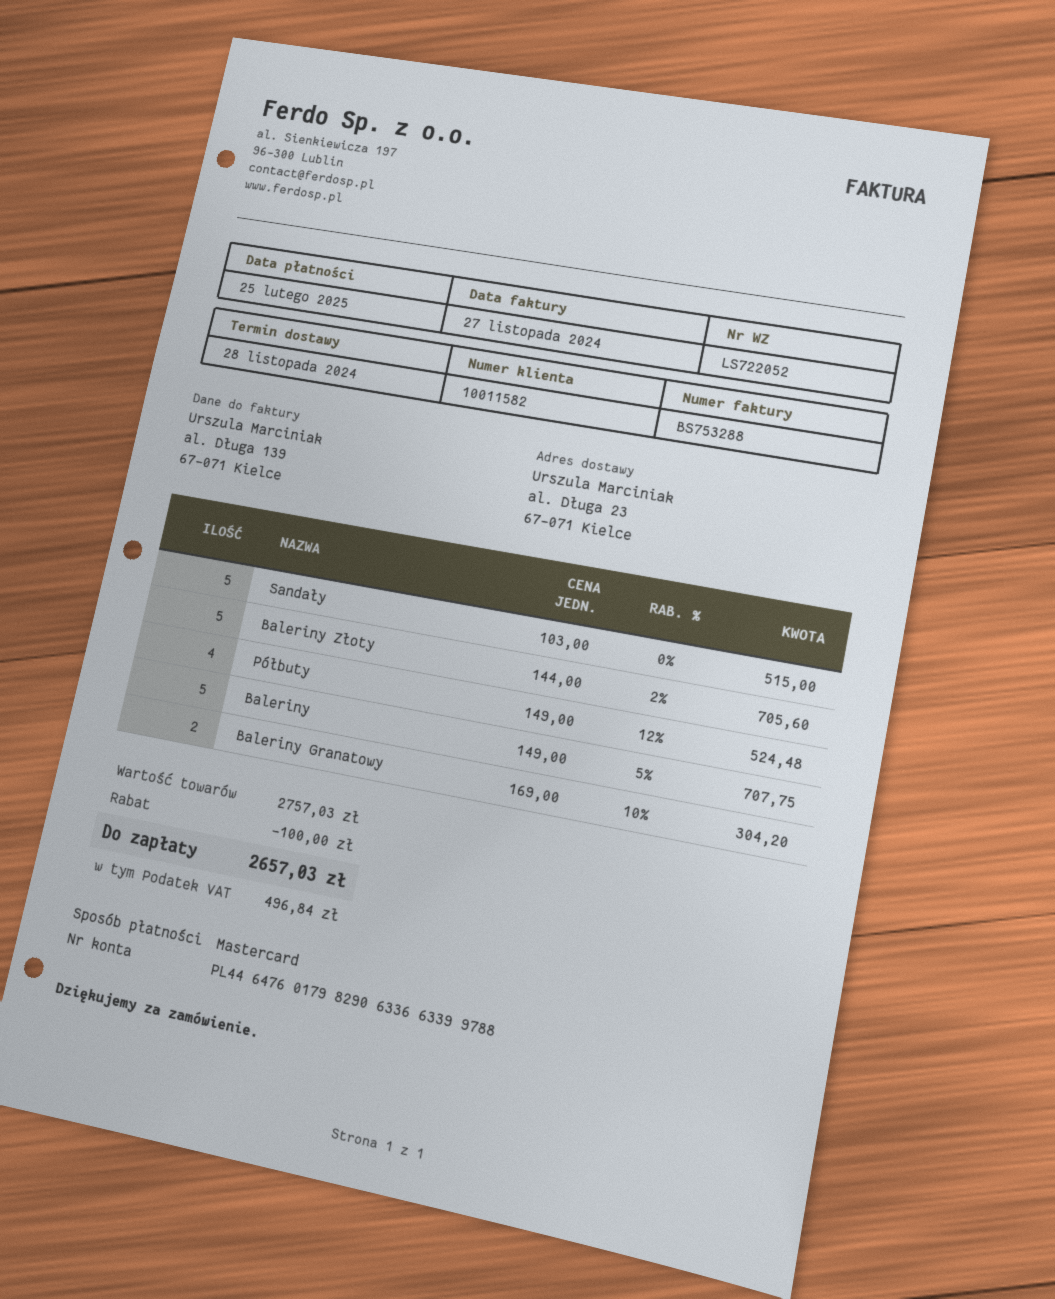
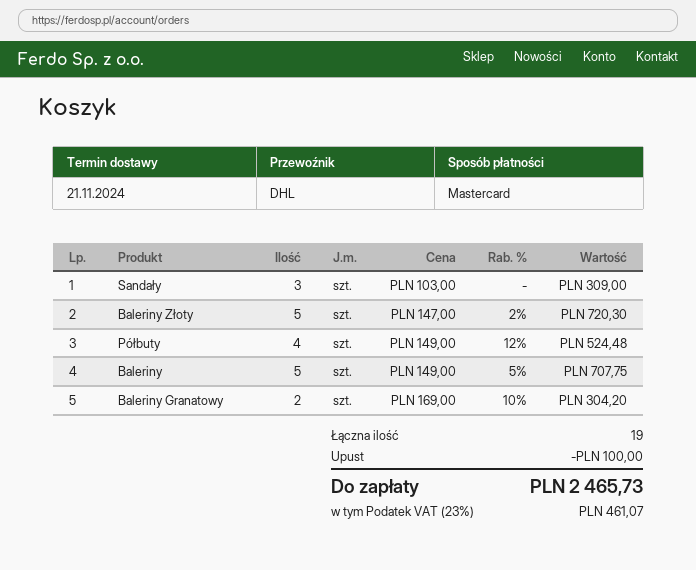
delivery date: 2024-11-28 -> 2024-11-21
Sandały: 5 x 103.00 = 515.00 -> 3 x 103.00 = 309.00
Baleriny Złoty: 5 x 144.00 - 2% = 705.60 -> 5 x 147.00 - 2% = 720.30
tax: 496.84 -> 461.07
total: 2657.03 -> 2465.73

